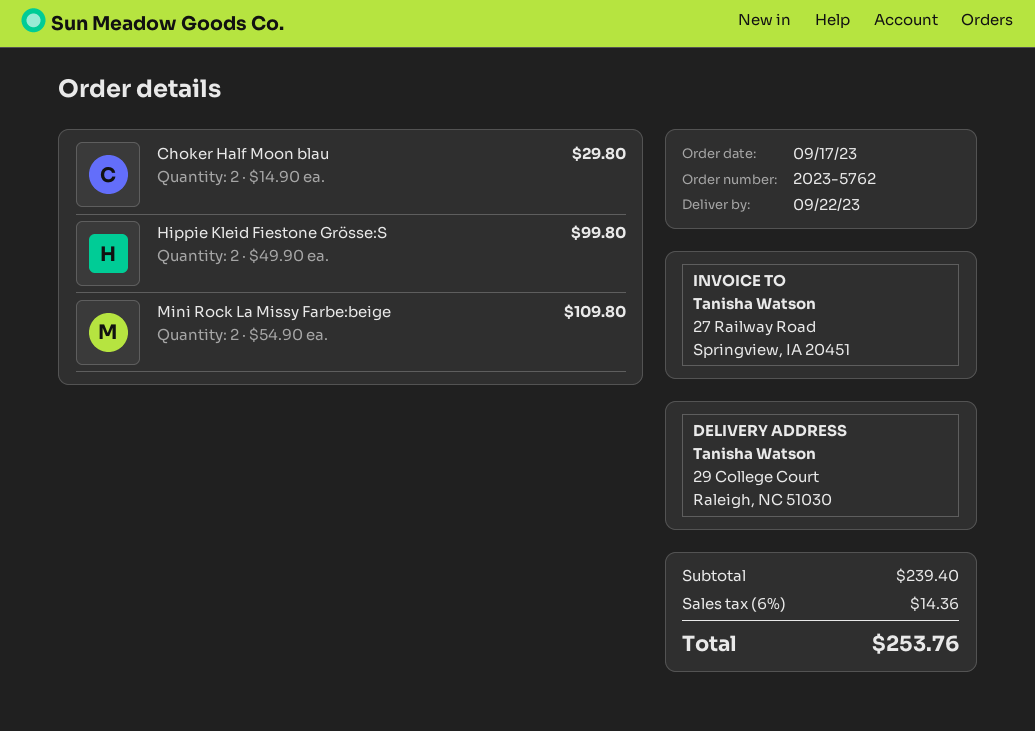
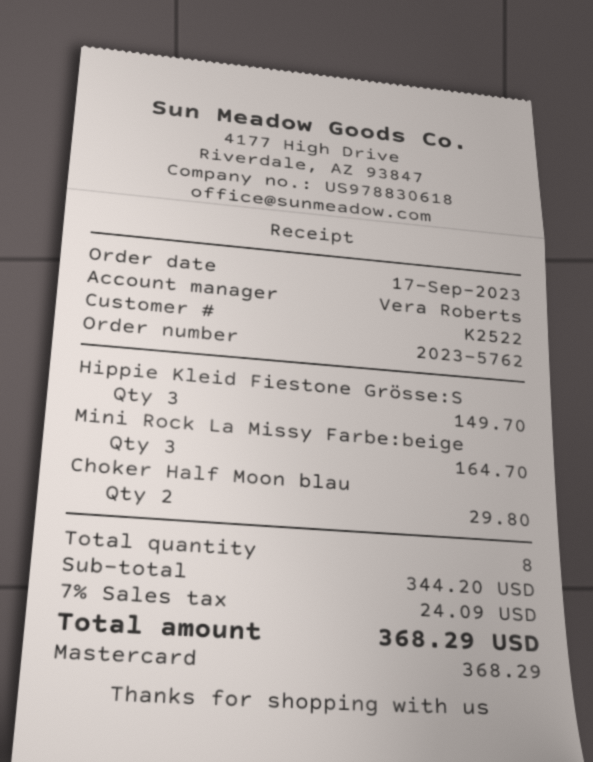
Hippie Kleid Fiestone Grösse:S: 2 for 99.80 -> 3 for 149.70
Mini Rock La Missy Farbe:beige: 2 for 109.80 -> 3 for 164.70
subtotal: 239.40 -> 344.20
tax: 6% = 14.36 -> 7% = 24.09
total: 253.76 -> 368.29

